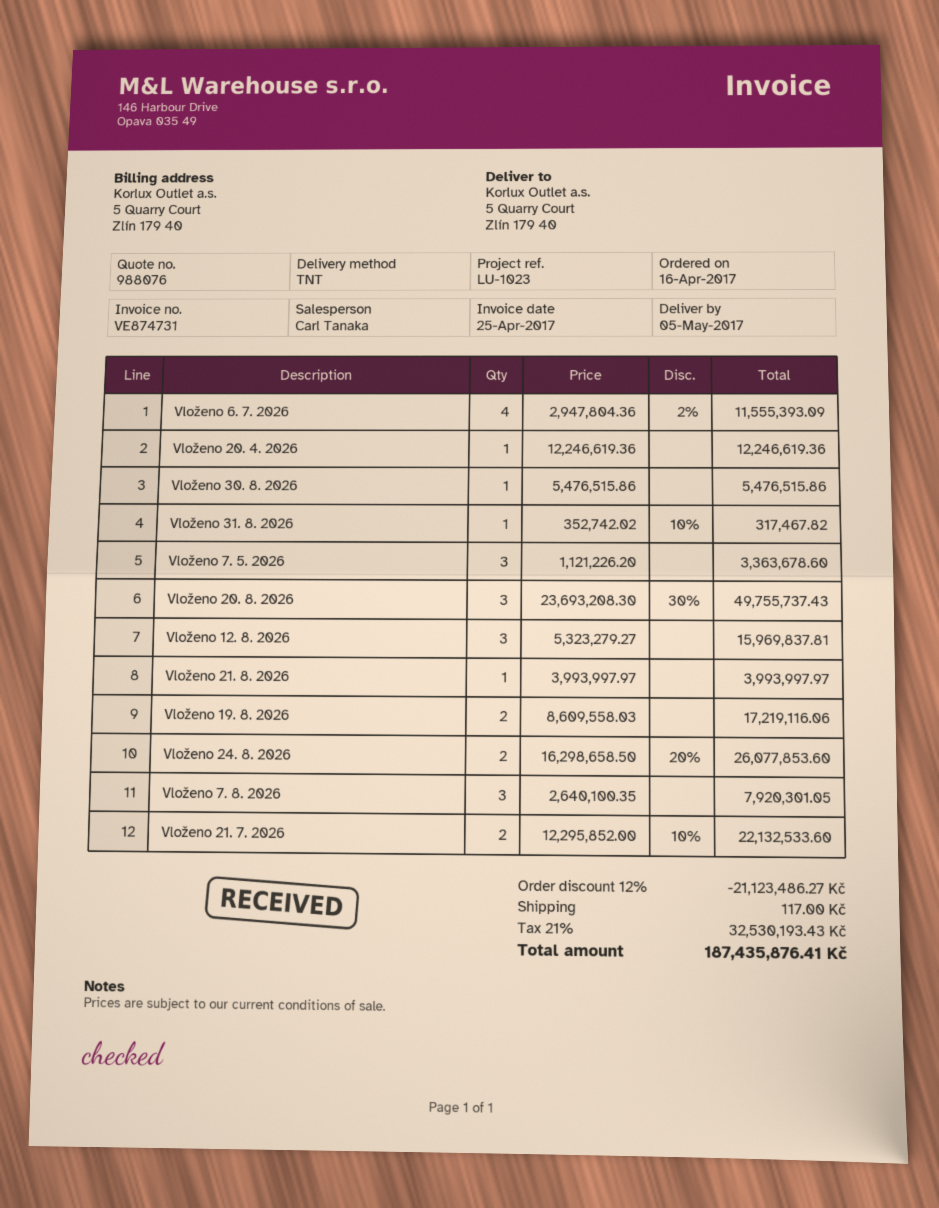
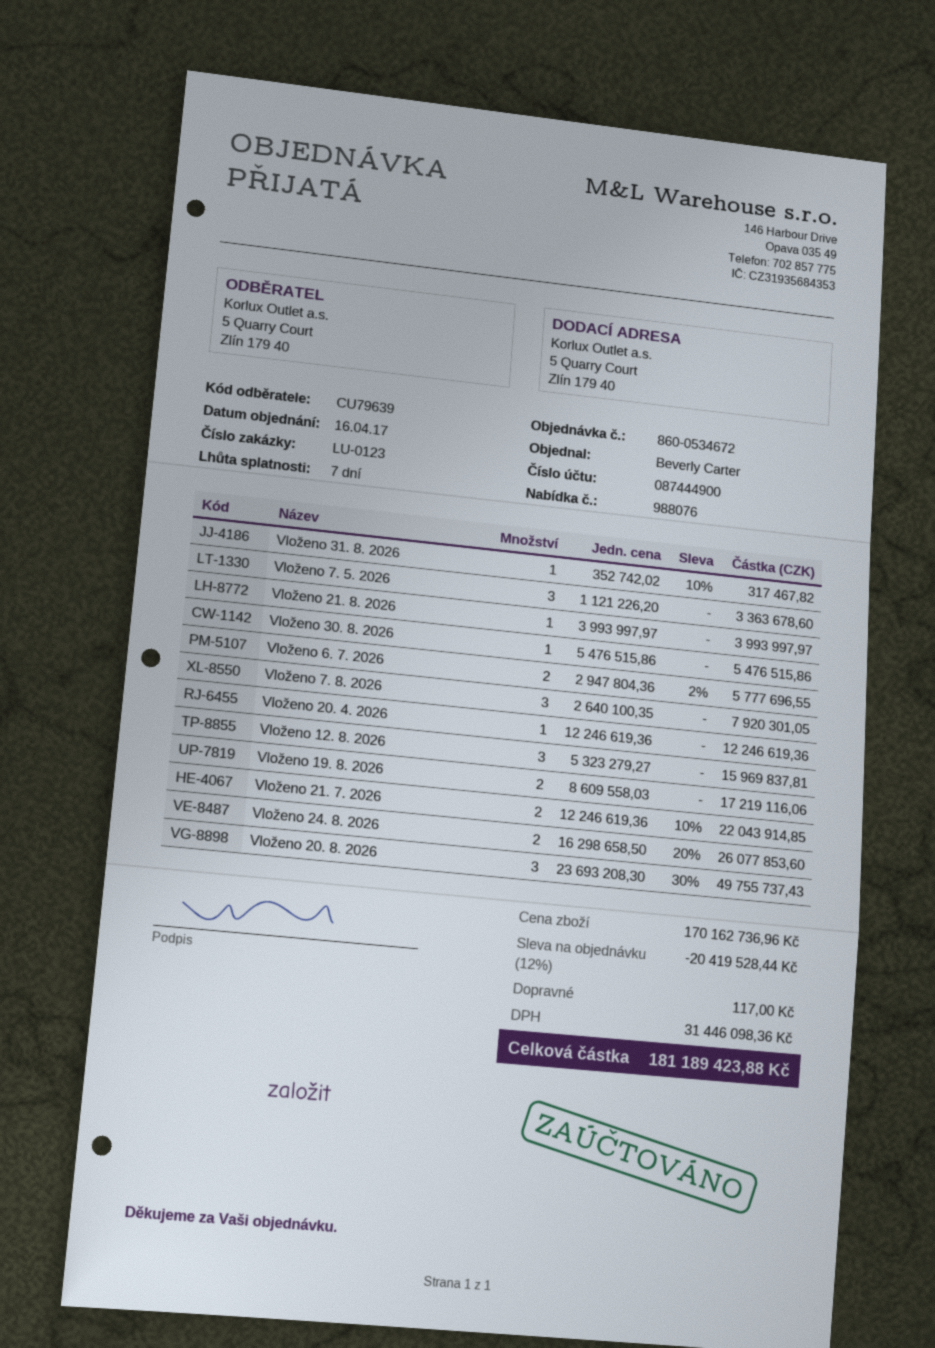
reference: LU-1023 -> LU-0123
Vloženo 6. 7. 2026: 4 x 2947804.36 - 2% = 11555393.09 -> 2 x 2947804.36 - 2% = 5777696.55
Vloženo 21. 7. 2026: 2 x 12295852.00 - 10% = 22132533.60 -> 2 x 12246619.36 - 10% = 22043914.85
discount: 12% = 21123486.27 -> 12% = 20419528.44
tax: 32530193.43 -> 31446098.36
total: 187435876.41 -> 181189423.88

